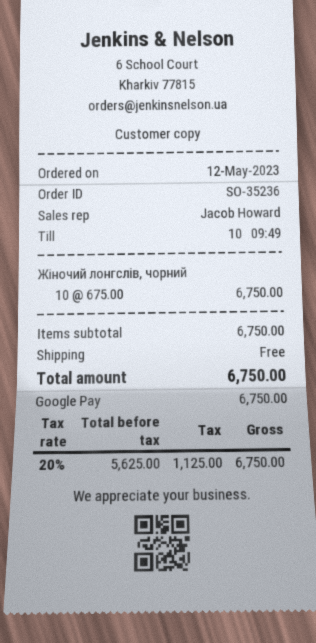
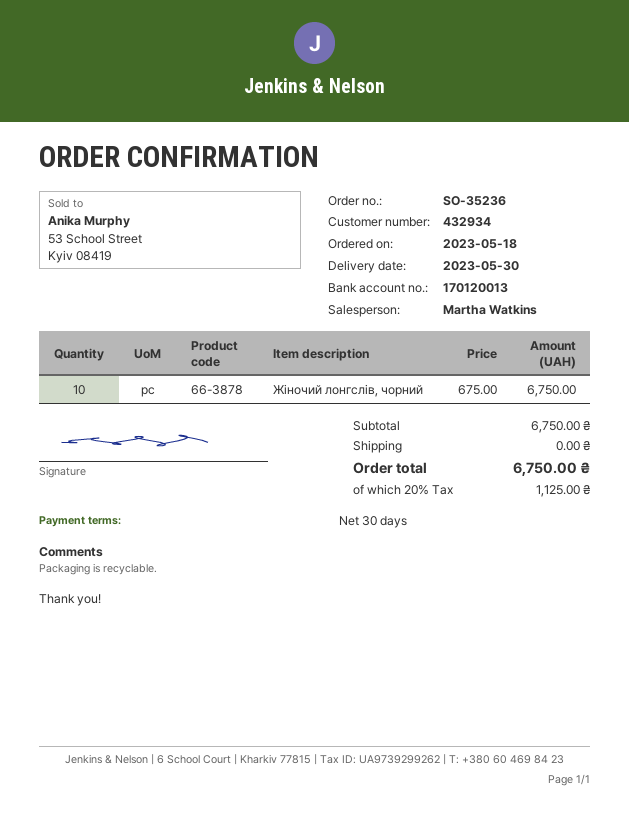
order date: 2023-05-12 -> 2023-05-18
sales rep: Jacob Howard -> Martha Watkins

